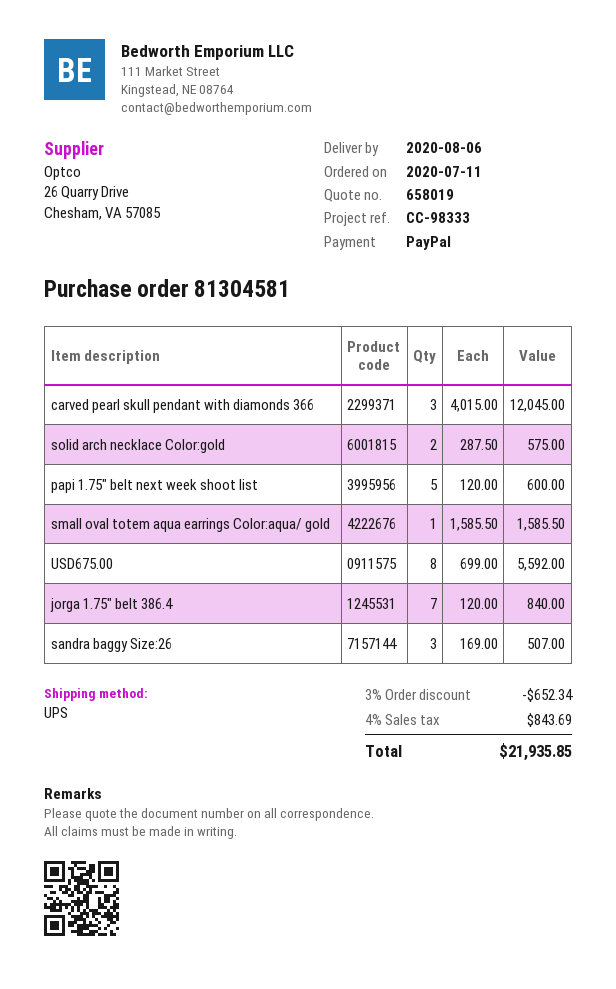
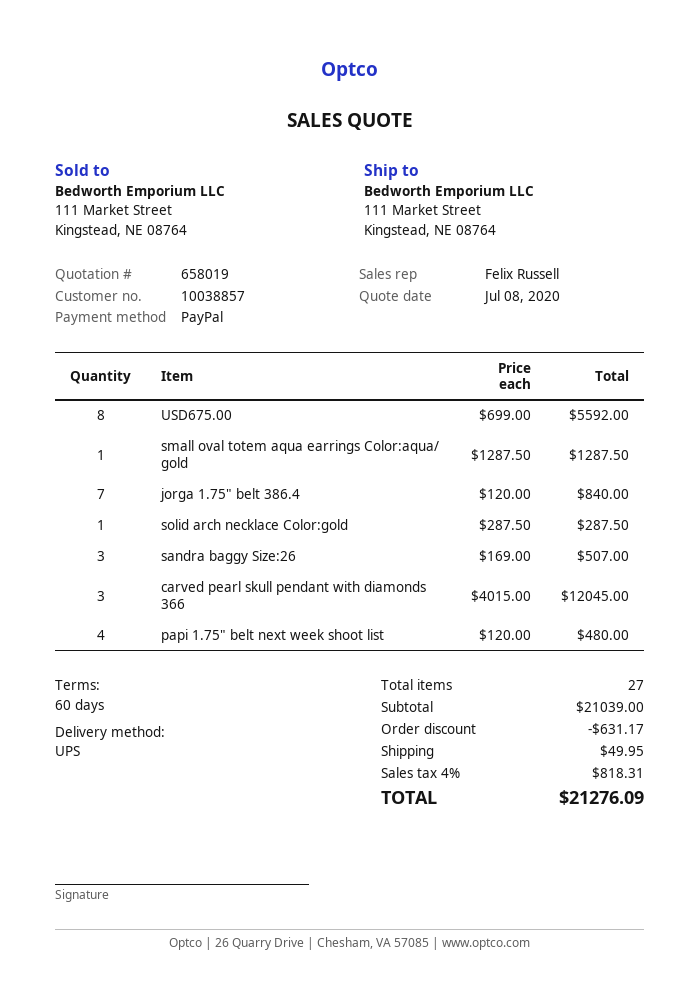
solid arch necklace Color:gold: 2 x 287.50 = 575.00 -> 1 x 287.50 = 287.50
papi 1.75" belt next week shoot list: 5 x 120.00 = 600.00 -> 4 x 120.00 = 480.00
small oval totem aqua earrings Color:aqua/ gold: 1 x 1585.50 = 1585.50 -> 1 x 1287.50 = 1287.50
discount: 652.34 -> 631.17
shipping: none -> 49.95
tax: 4% = 843.69 -> 4% = 818.31
total: 21935.85 -> 21276.09

